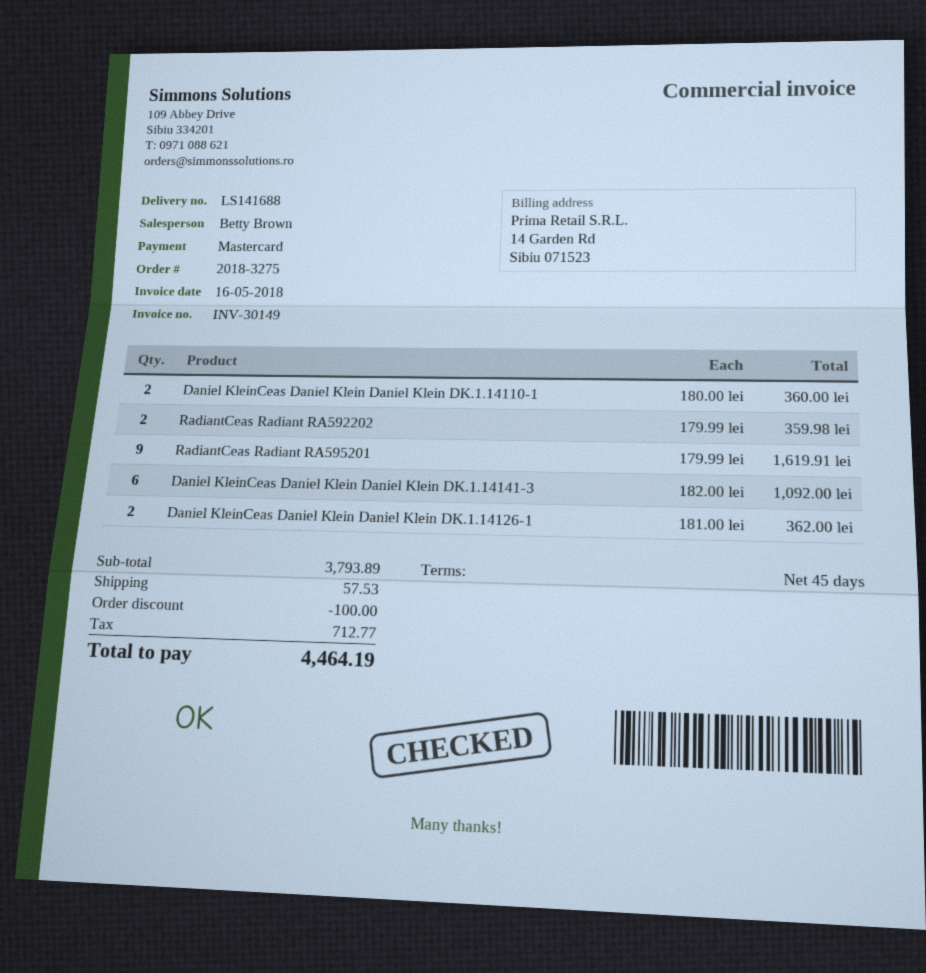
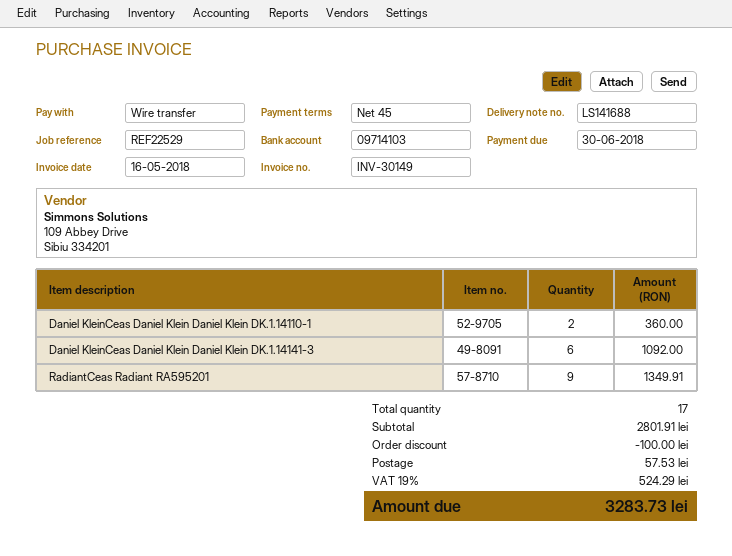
payment method: Mastercard -> bank transfer
RadiantCeas Radiant RA592202: 2 for 359.98 -> none
RadiantCeas Radiant RA595201: 9 for 1619.91 -> 9 for 1349.91
Daniel KleinCeas Daniel Klein Daniel Klein DK.1.14126-1: 2 for 362.00 -> none
subtotal: 3793.89 -> 2801.91
tax: 712.77 -> 524.29
total: 4464.19 -> 3283.73

